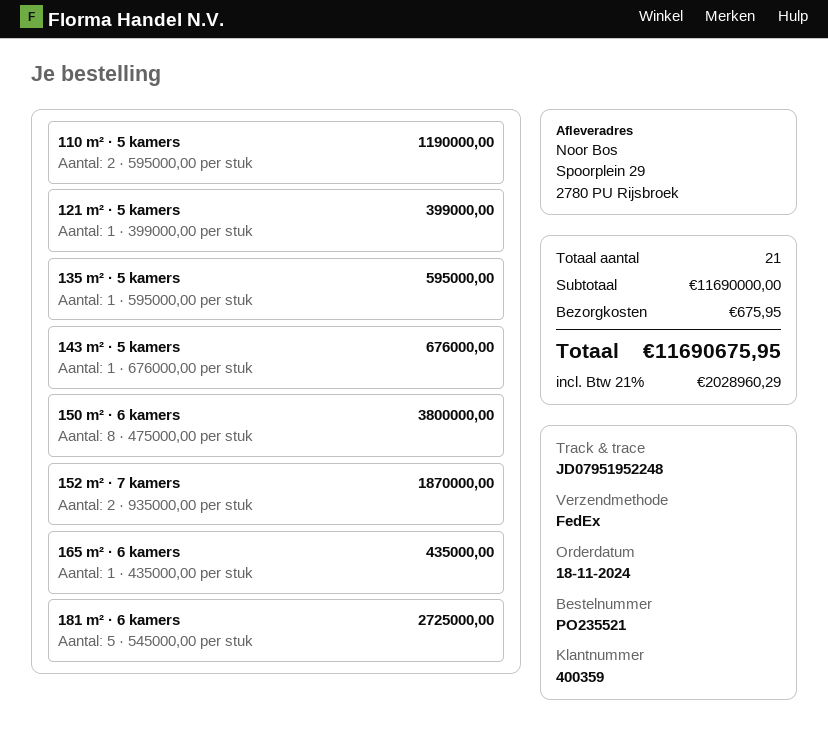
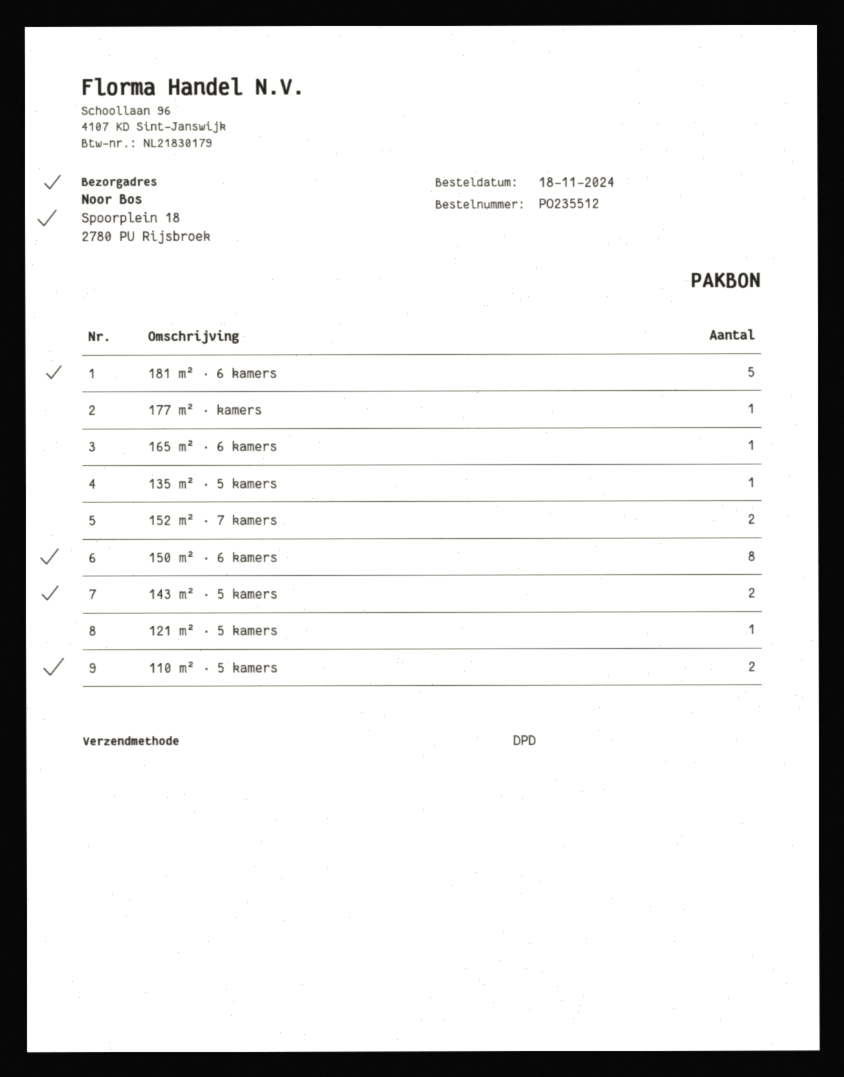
order number: PO235521 -> PO235512
shipping method: FedEx -> DPD
ship to: Spoorplein 29, 2780 PU Rijsbroek -> Spoorplein 18, 2780 PU Rijsbroek
143 m² · 5 kamers: 1 -> 2
177 m² · kamers: none -> 1

